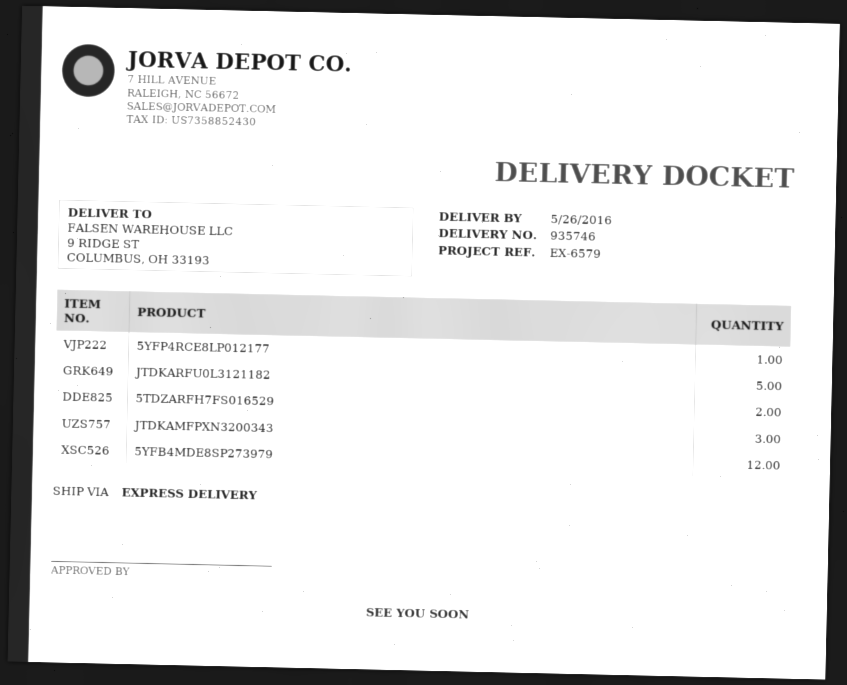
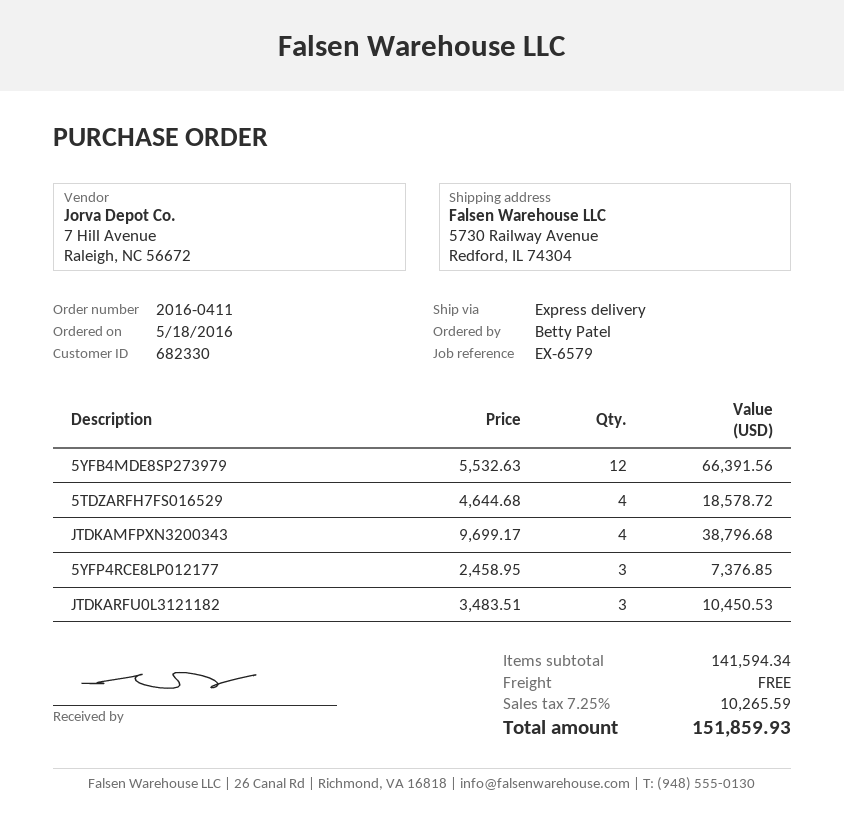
ship to: 9 RIDGE ST, COLUMBUS, OH 33193 -> 5730 Railway Avenue, Redford, IL 74304
5YFP4RCE8LP012177: 1 -> 3
JTDKARFU0L3121182: 5 -> 3
5TDZARFH7FS016529: 2 -> 4
JTDKAMFPXN3200343: 3 -> 4

